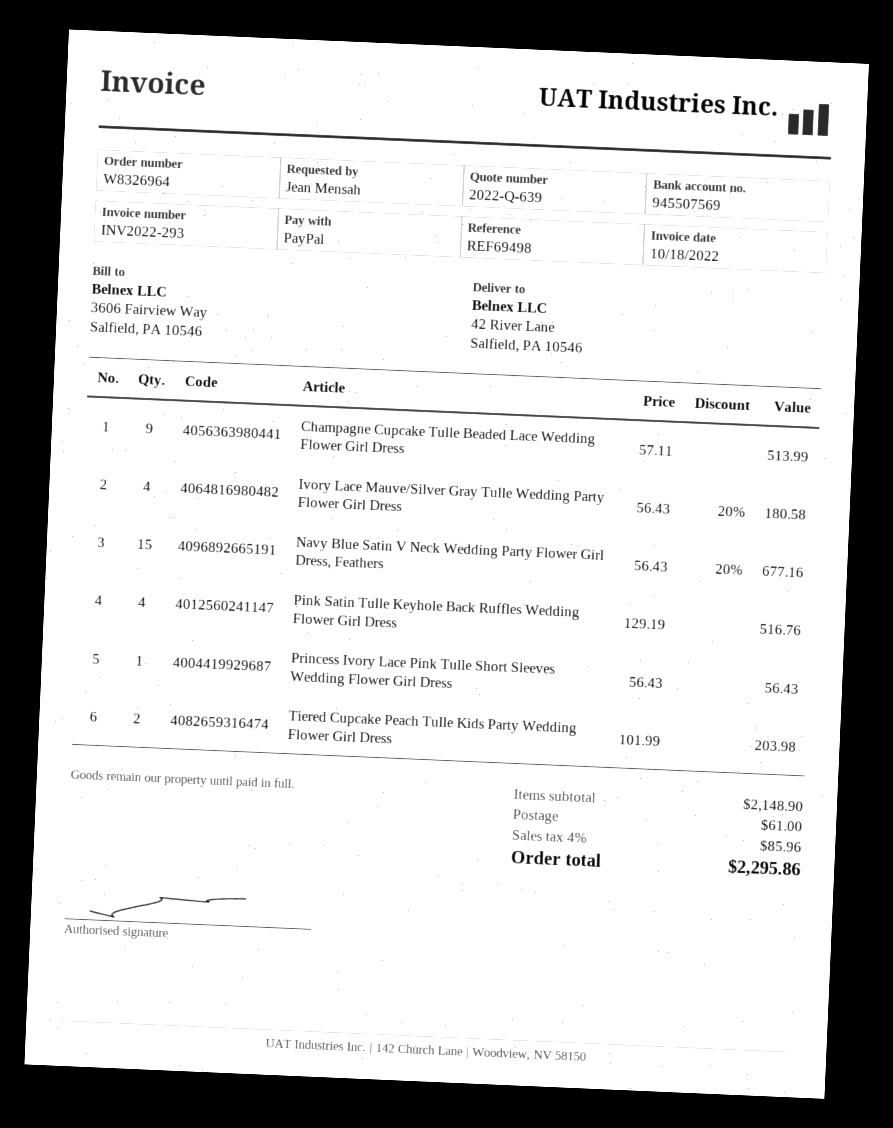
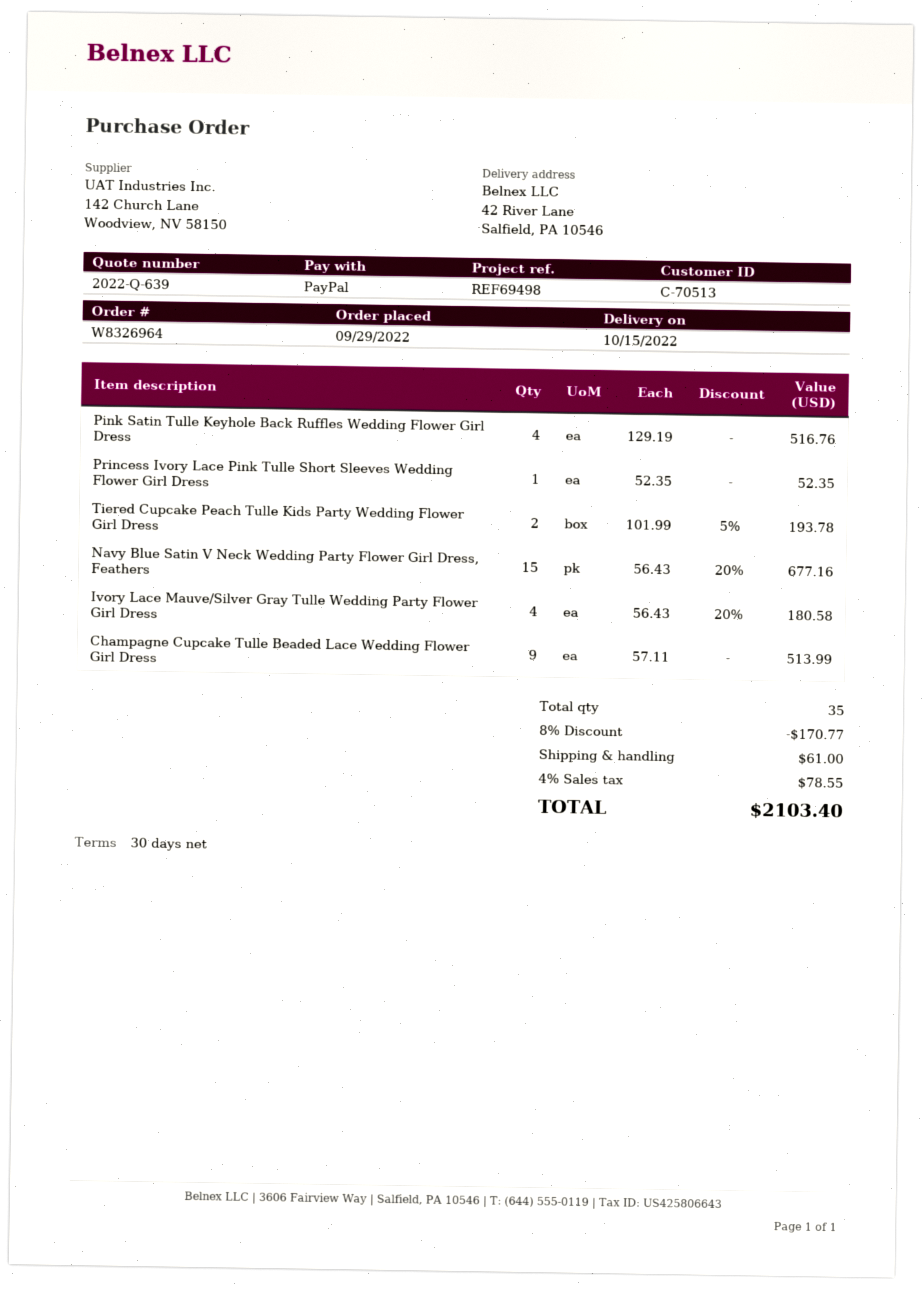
Princess Ivory Lace Pink Tulle Short Sleeves Wedding Flower Girl Dress: 1 x 56.43 = 56.43 -> 1 x 52.35 = 52.35
Tiered Cupcake Peach Tulle Kids Party Wedding Flower Girl Dress: 2 x 101.99 = 203.98 -> 2 x 101.99 - 5% = 193.78
discount: none -> 8% = 170.77
tax: 4% = 85.96 -> 4% = 78.55
total: 2295.86 -> 2103.40

